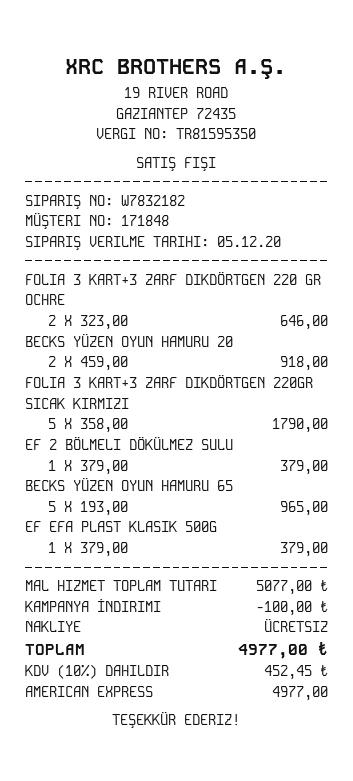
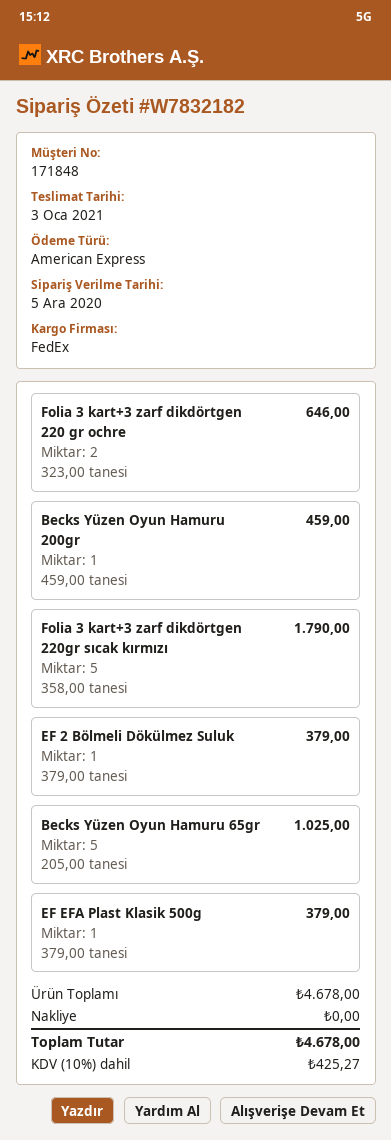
BECKS YÜZEN OYUN HAMURU 20: 2 x 459.00 = 918.00 -> 1 x 459.00 = 459.00
BECKS YÜZEN OYUN HAMURU 65: 5 x 193.00 = 965.00 -> 5 x 205.00 = 1025.00
subtotal: 5077.00 -> 4678.00
discount: 100.00 -> none
tax: 10% = 452.45 -> 10% = 425.27
total: 4977.00 -> 4678.00

